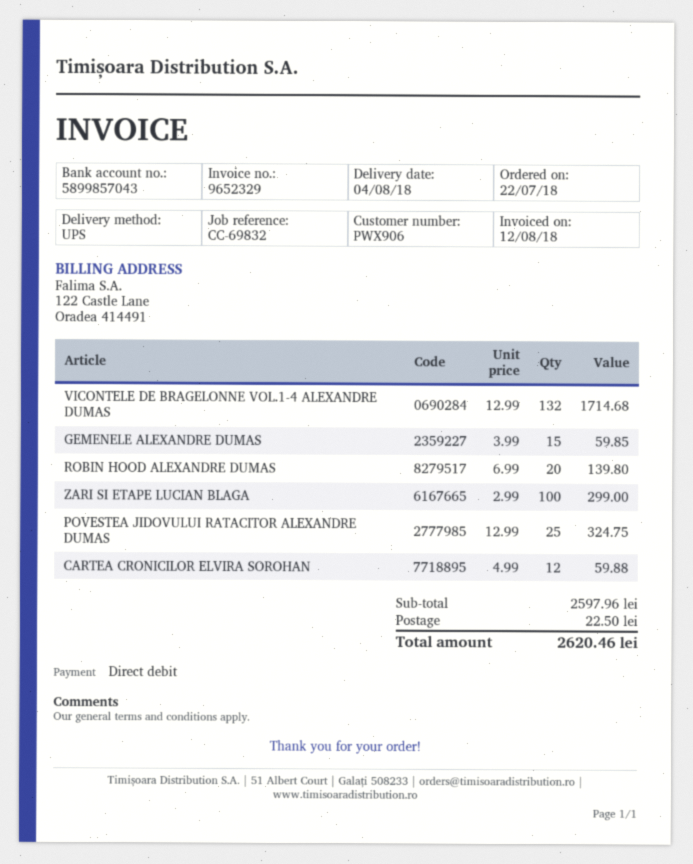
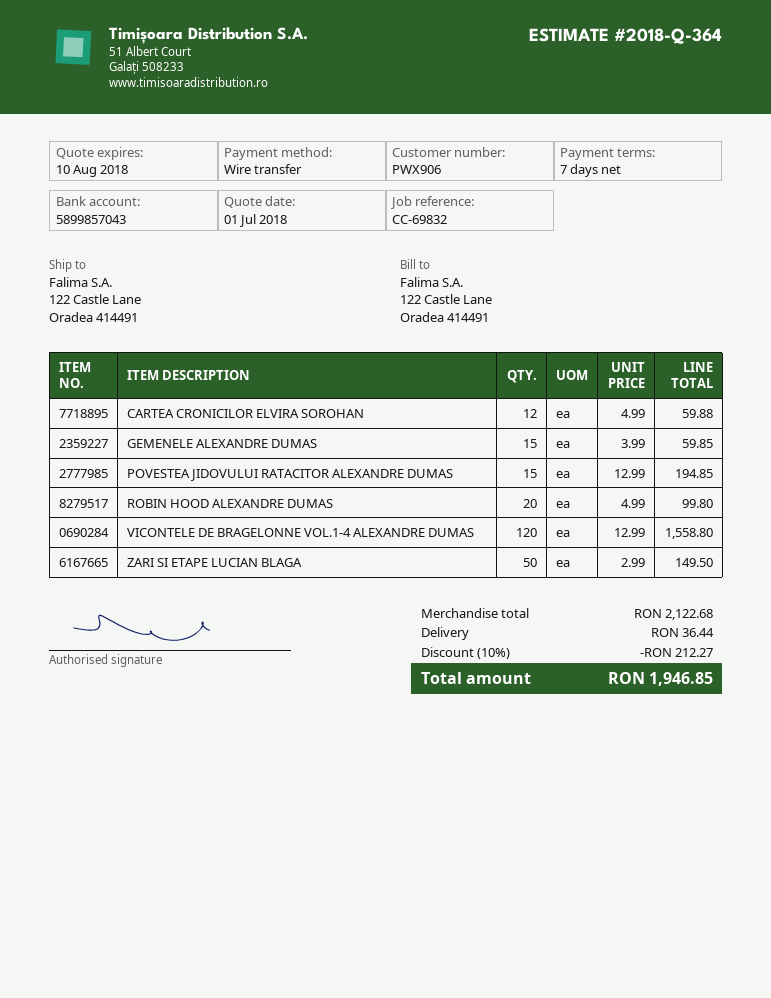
payment method: direct debit -> bank transfer
VICONTELE DE BRAGELONNE VOL.1-4 ALEXANDRE DUMAS: 132 x 12.99 = 1714.68 -> 120 x 12.99 = 1558.80
ROBIN HOOD ALEXANDRE DUMAS: 20 x 6.99 = 139.80 -> 20 x 4.99 = 99.80
ZARI SI ETAPE LUCIAN BLAGA: 100 x 2.99 = 299.00 -> 50 x 2.99 = 149.50
POVESTEA JIDOVULUI RATACITOR ALEXANDRE DUMAS: 25 x 12.99 = 324.75 -> 15 x 12.99 = 194.85
subtotal: 2597.96 -> 2122.68
discount: none -> 10% = 212.27
shipping: 22.50 -> 36.44
total: 2620.46 -> 1946.85

